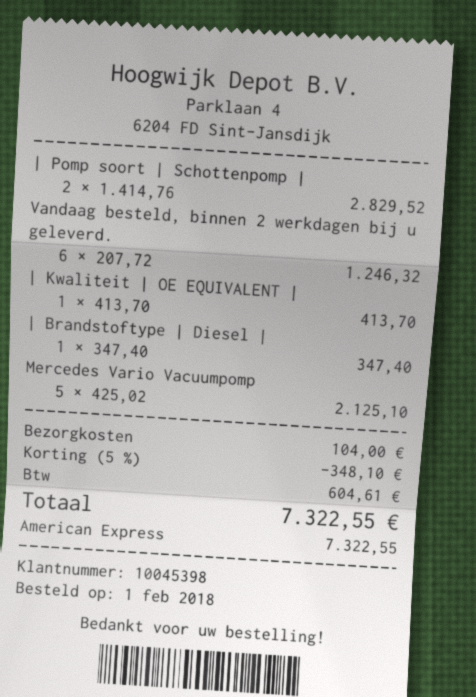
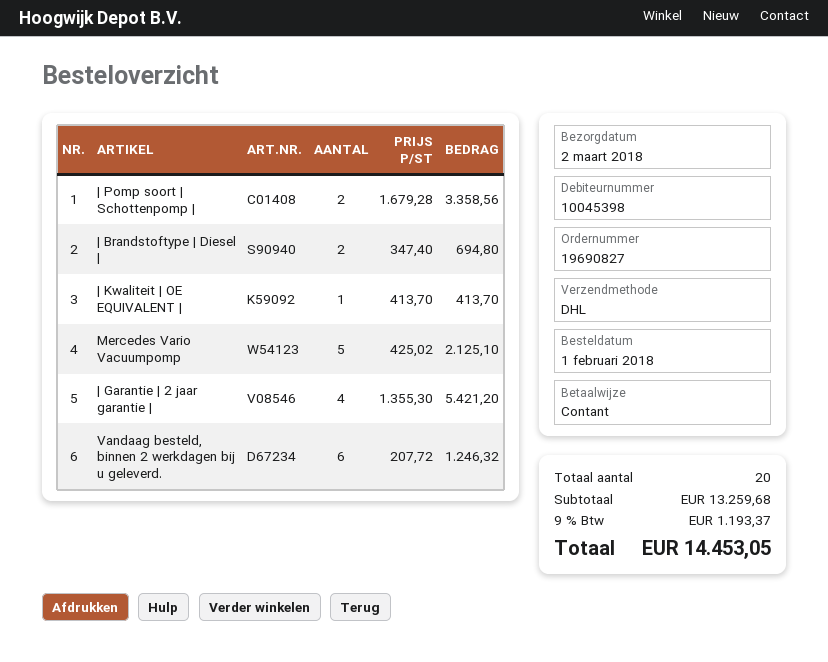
payment method: American Express -> cash
| Pomp soort | Schottenpomp |: 2 x 1414.76 = 2829.52 -> 2 x 1679.28 = 3358.56
| Brandstoftype | Diesel |: 1 x 347.40 = 347.40 -> 2 x 347.40 = 694.80
| Garantie | 2 jaar garantie |: none -> 4 x 1355.30 = 5421.20
discount: 5% = 348.10 -> none
shipping: 104.00 -> none
tax: 604.61 -> 1193.37
total: 7322.55 -> 14453.05

